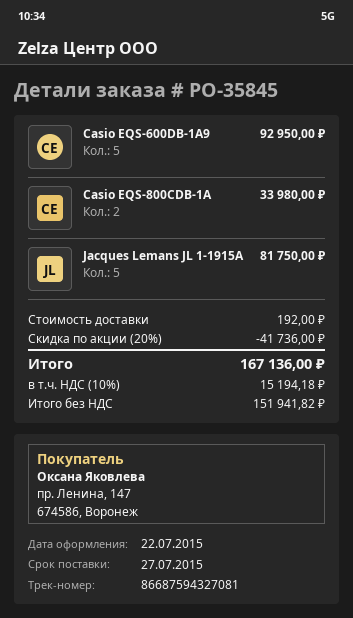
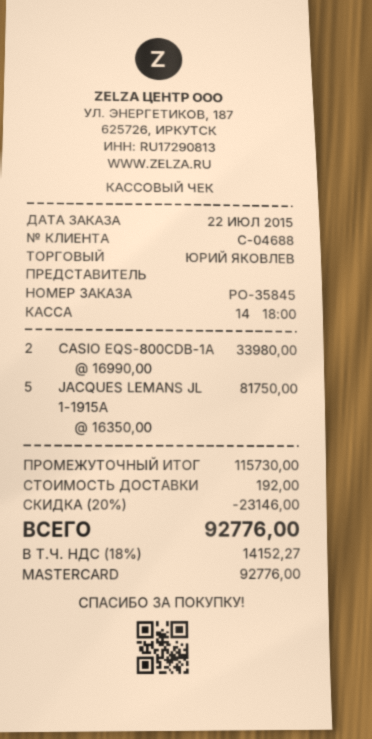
Casio EQS-600DB-1A9: 5 for 92950.00 -> none
discount: 20% = 41736.00 -> 20% = 23146.00
tax: 10% = 15194.18 -> 18% = 14152.27
total: 167136.00 -> 92776.00

